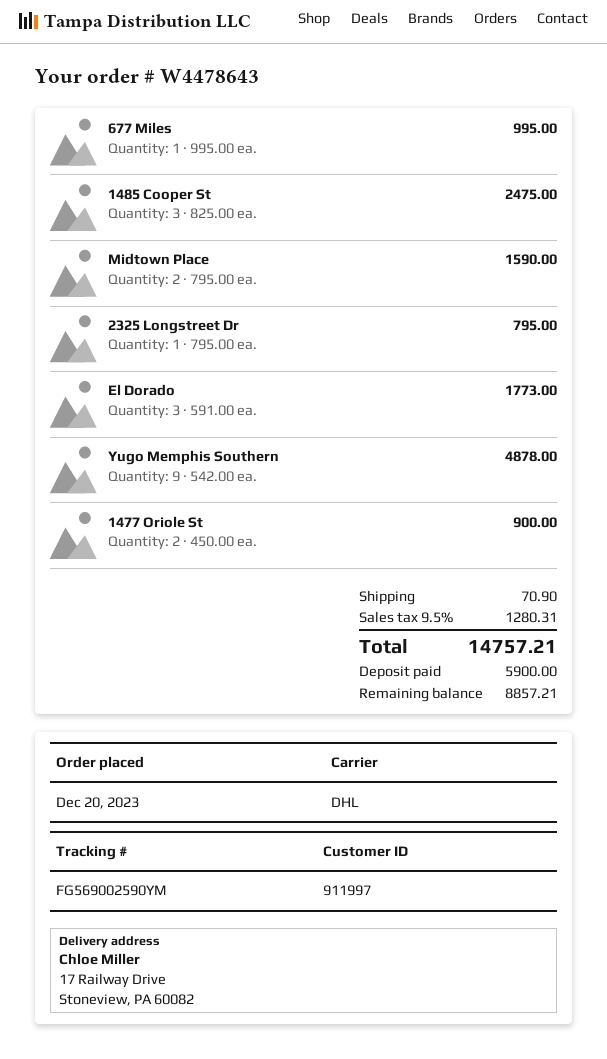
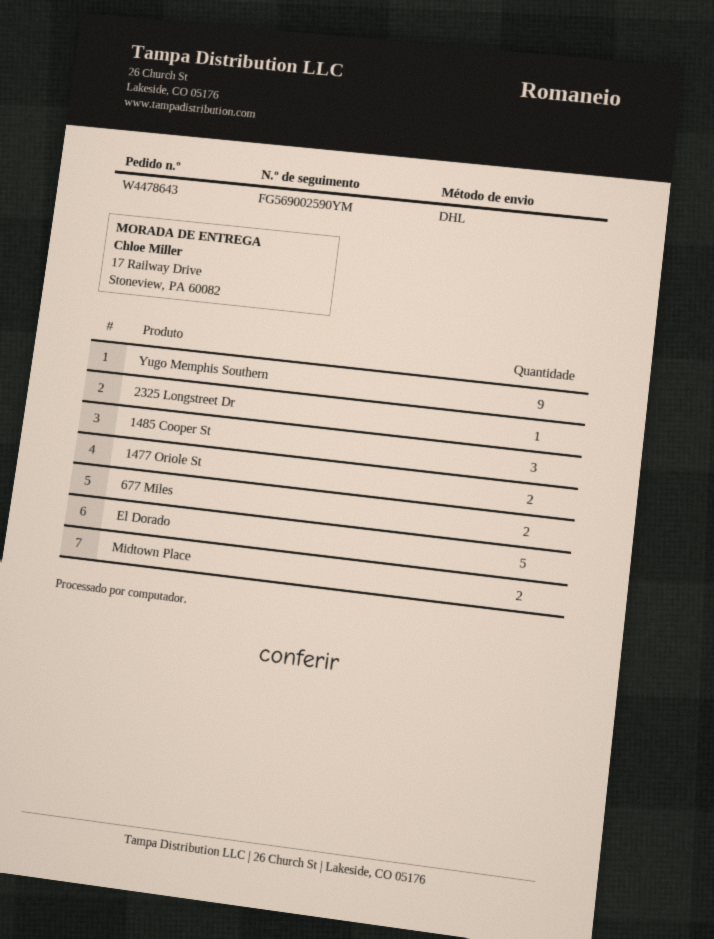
677 Miles: 1 -> 2
El Dorado: 3 -> 5

